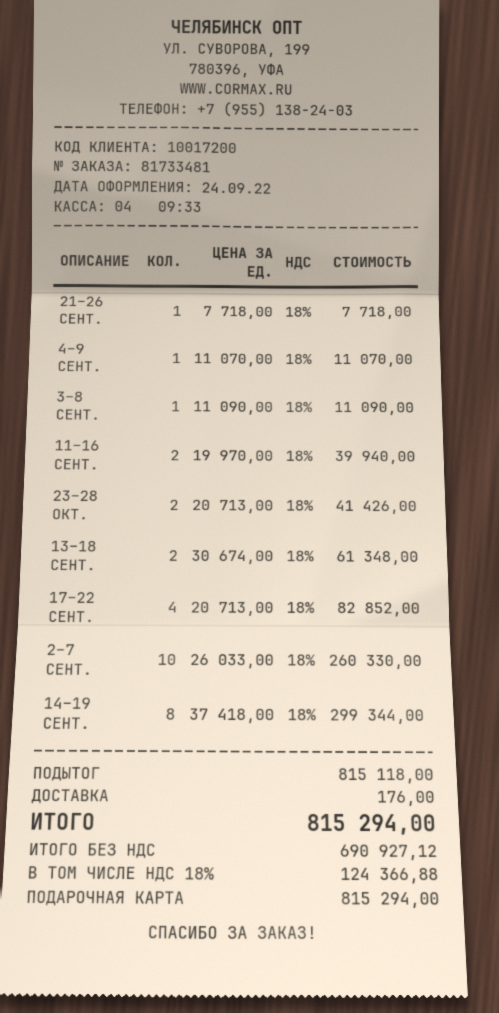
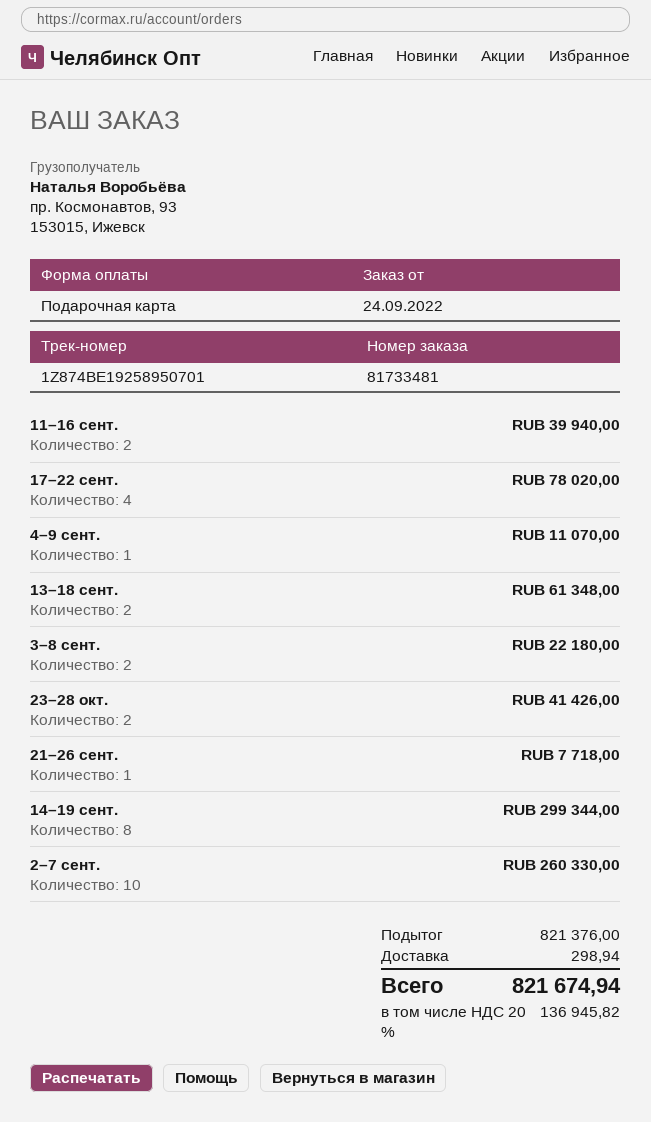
3–8 СЕНТ.: 1 for 11090.00 -> 2 for 22180.00
17–22 СЕНТ.: 4 for 82852.00 -> 4 for 78020.00
subtotal: 815118.00 -> 821376.00
shipping: 176.00 -> 298.94
tax: 18% = 124366.88 -> 20% = 136945.82
total: 815294.00 -> 821674.94

